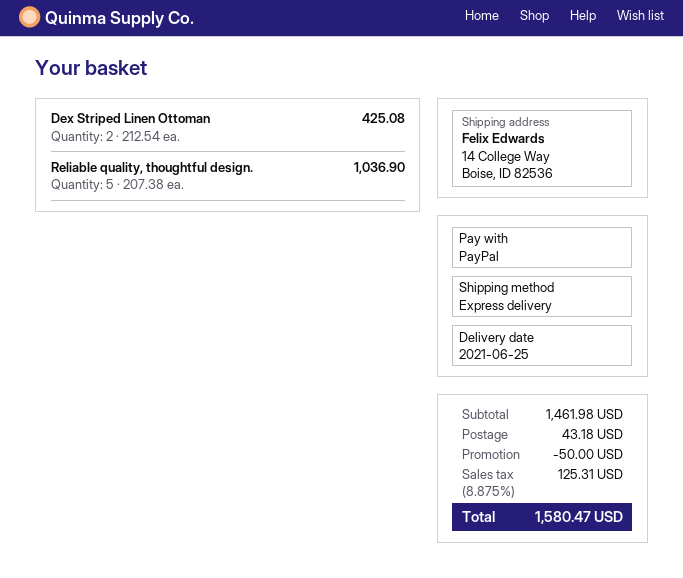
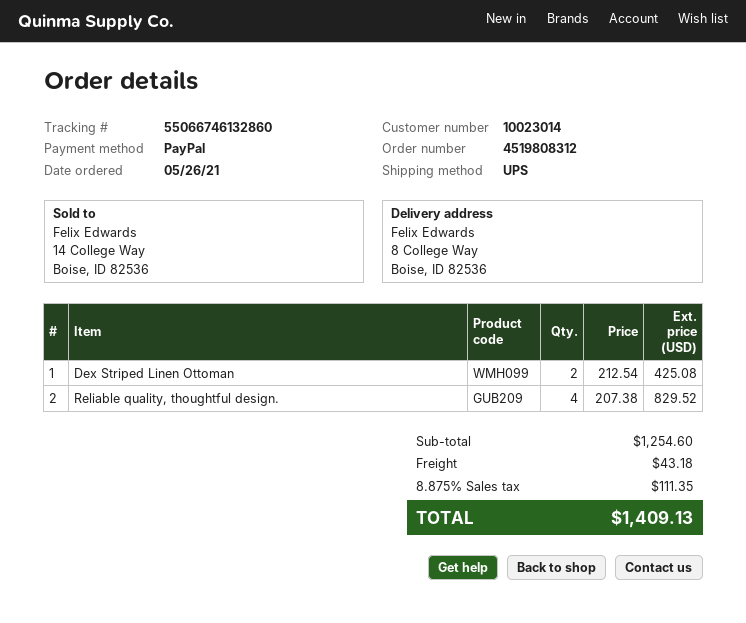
shipping method: express -> UPS
ship to: 14 College Way, Boise, ID 82536 -> 8 College Way, Boise, ID 82536
Reliable quality, thoughtful design.: 5 x 207.38 = 1036.90 -> 4 x 207.38 = 829.52
subtotal: 1461.98 -> 1254.60
discount: 50.00 -> none
tax: 8.875% = 125.31 -> 8.875% = 111.35
total: 1580.47 -> 1409.13

